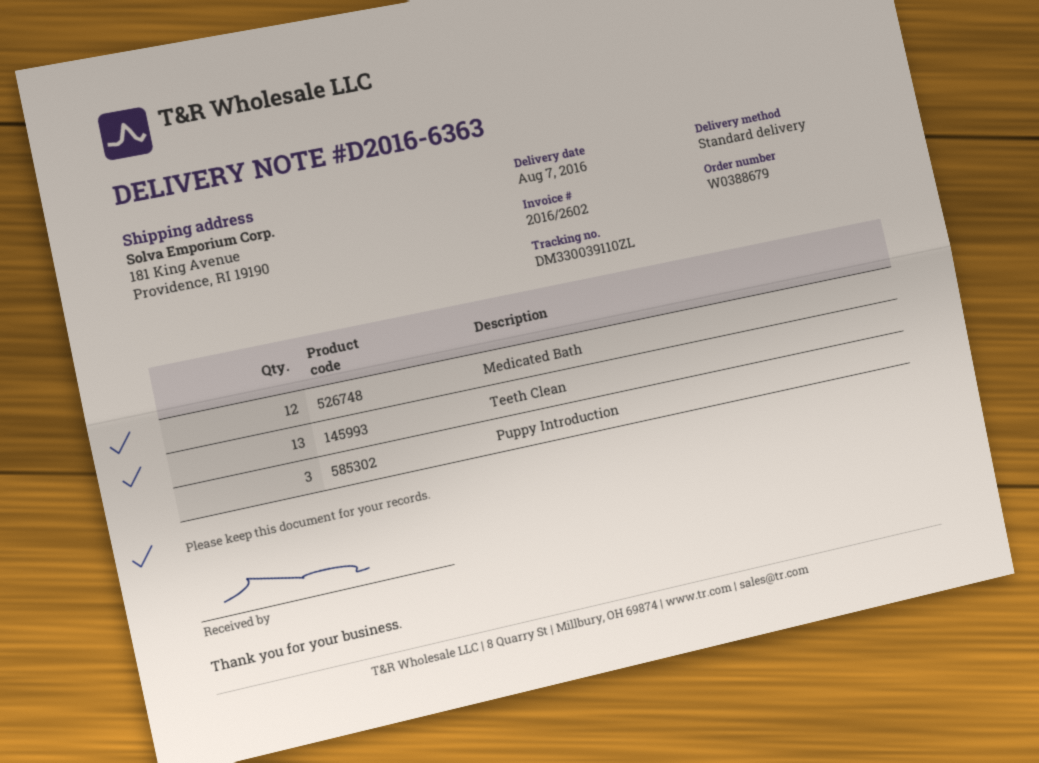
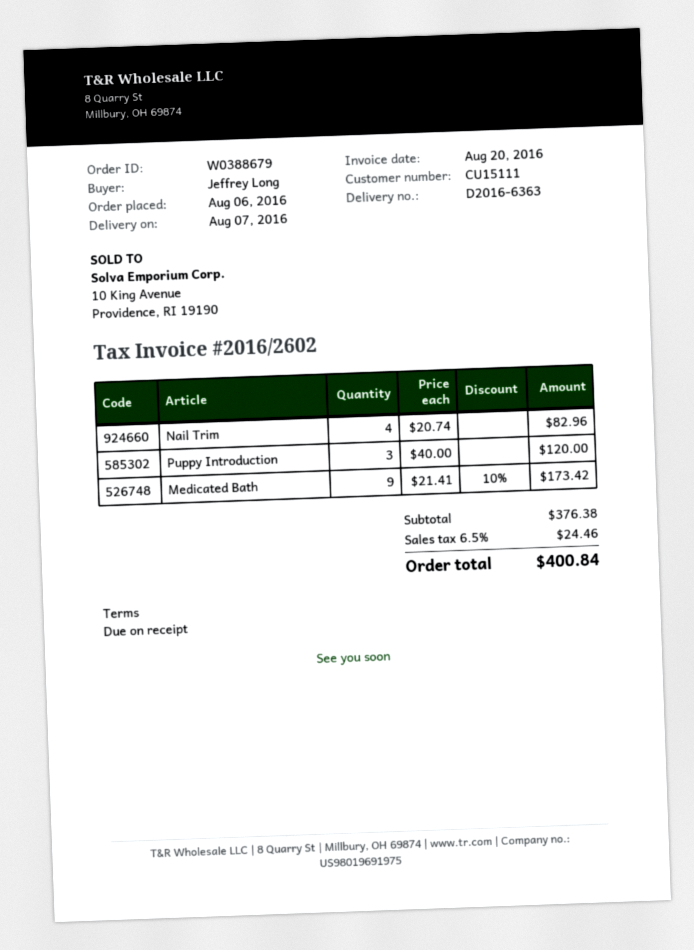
Medicated Bath: 12 -> 9
Teeth Clean: 13 -> none
Nail Trim: none -> 4

